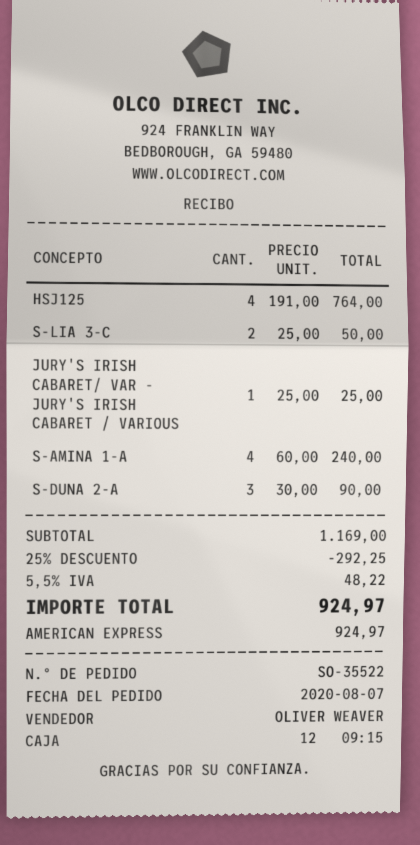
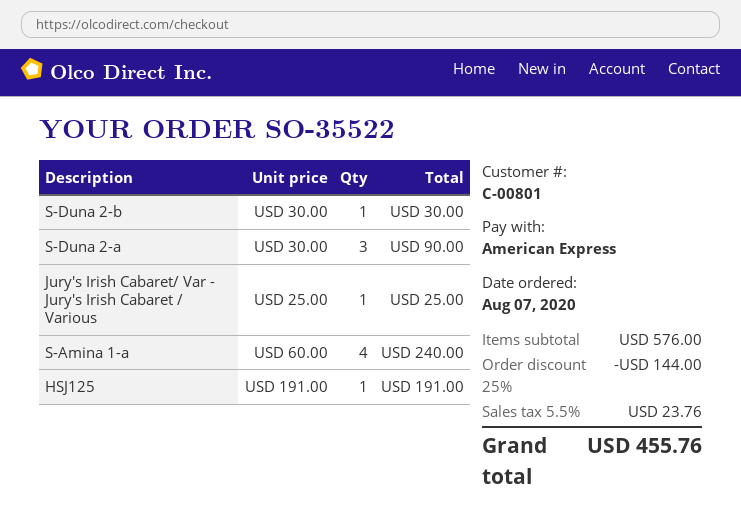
HSJ125: 4 x 191.00 = 764.00 -> 1 x 191.00 = 191.00
S-LIA 3-C: 2 x 25.00 = 50.00 -> none
S-Duna 2-b: none -> 1 x 30.00 = 30.00
subtotal: 1169.00 -> 576.00
discount: 25% = 292.25 -> 25% = 144.00
tax: 5.5% = 48.22 -> 5.5% = 23.76
total: 924.97 -> 455.76

